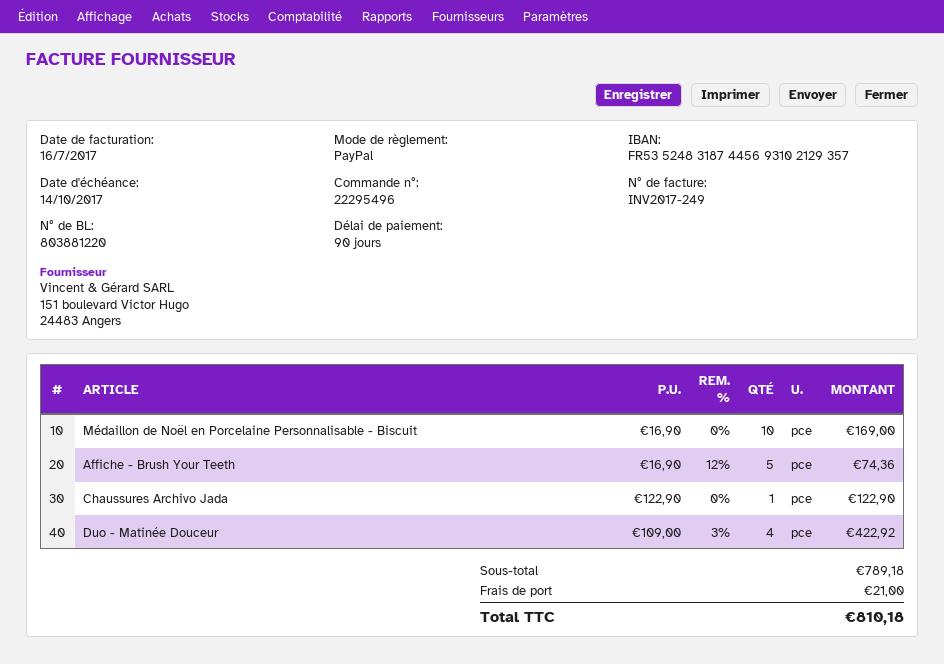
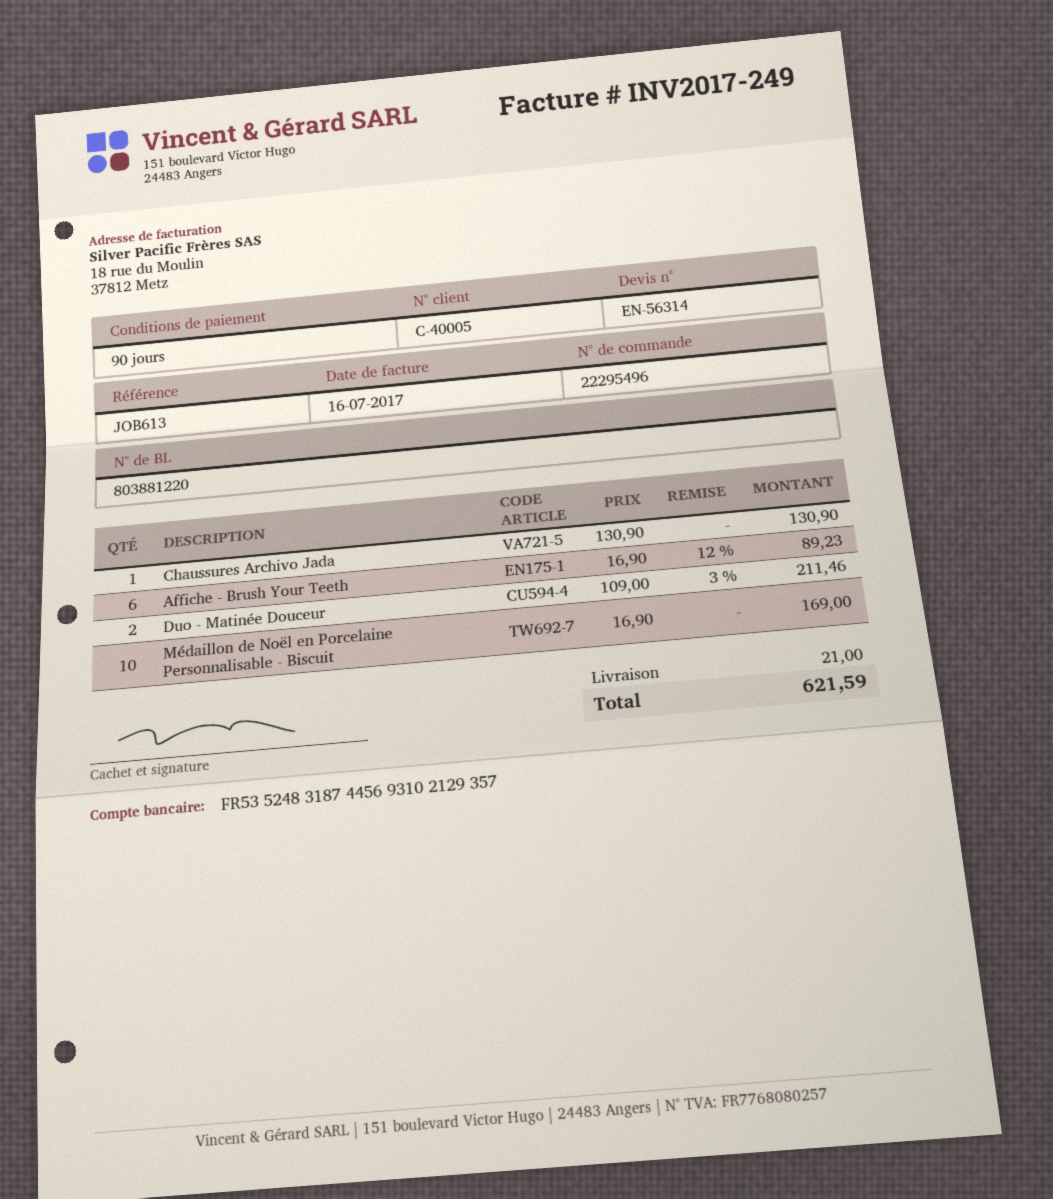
Affiche - Brush Your Teeth: 5 x 16.90 - 12% = 74.36 -> 6 x 16.90 - 12% = 89.23
Chaussures Archivo Jada: 1 x 122.90 = 122.90 -> 1 x 130.90 = 130.90
Duo - Matinée Douceur: 4 x 109.00 - 3% = 422.92 -> 2 x 109.00 - 3% = 211.46
total: 810.18 -> 621.59

